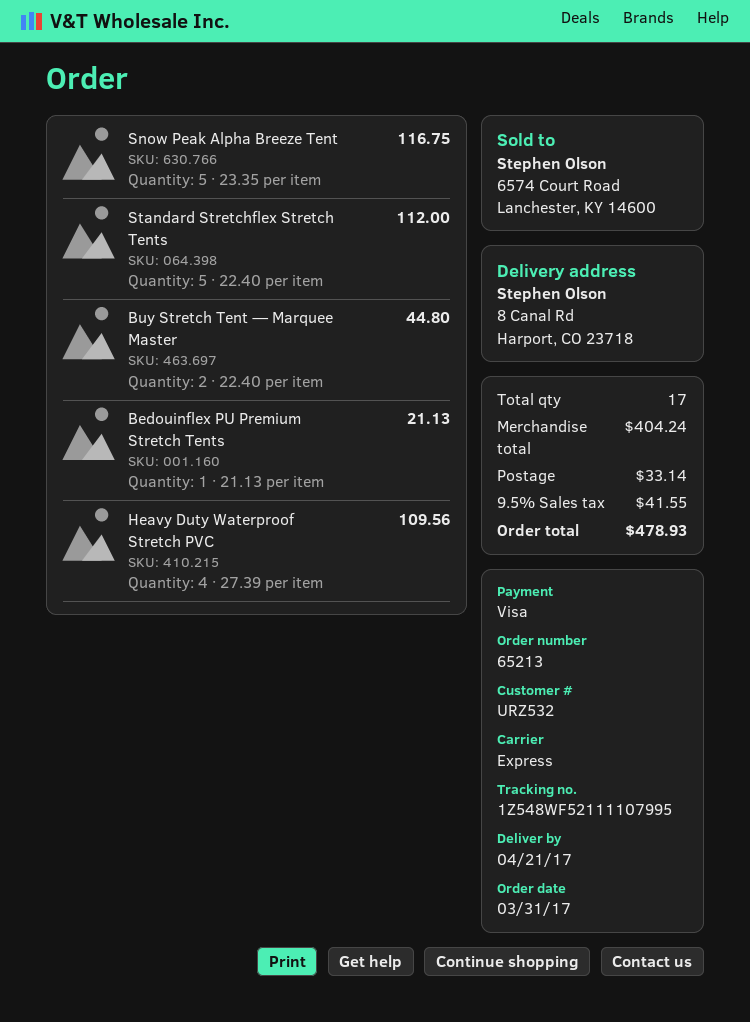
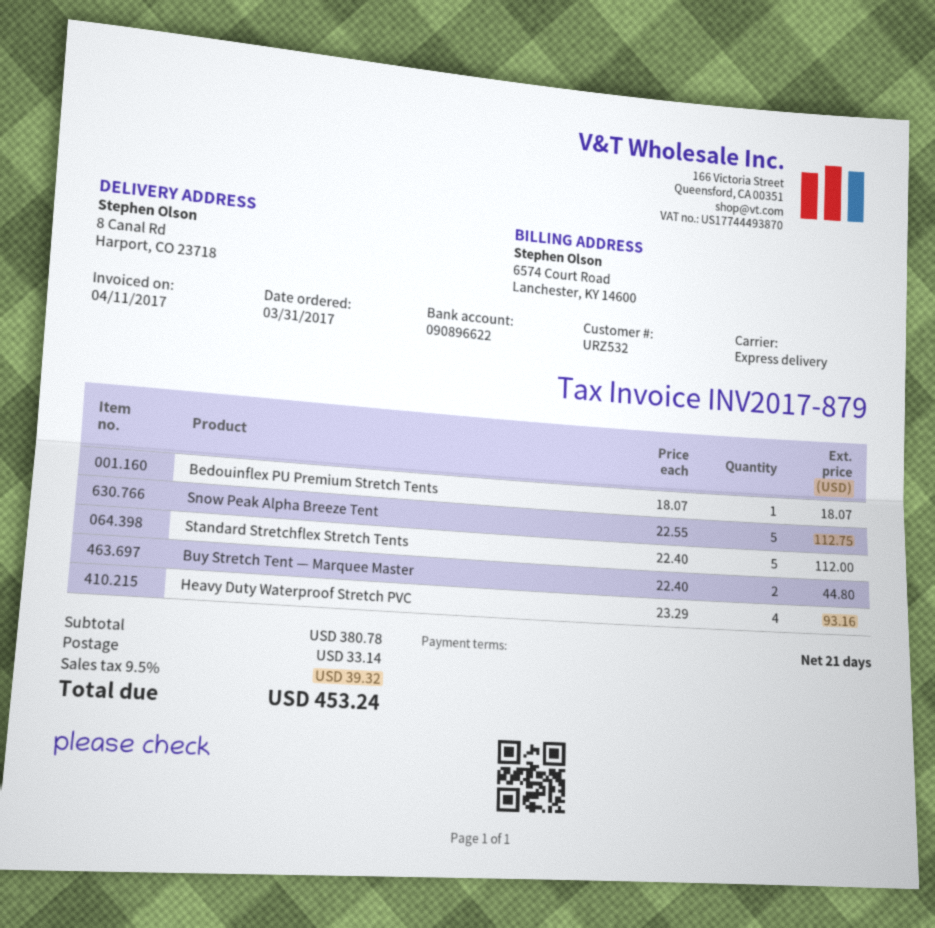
Snow Peak Alpha Breeze Tent: 5 x 23.35 = 116.75 -> 5 x 22.55 = 112.75
Bedouinflex PU Premium Stretch Tents: 1 x 21.13 = 21.13 -> 1 x 18.07 = 18.07
Heavy Duty Waterproof Stretch PVC: 4 x 27.39 = 109.56 -> 4 x 23.29 = 93.16
subtotal: 404.24 -> 380.78
tax: 9.5% = 41.55 -> 9.5% = 39.32
total: 478.93 -> 453.24

